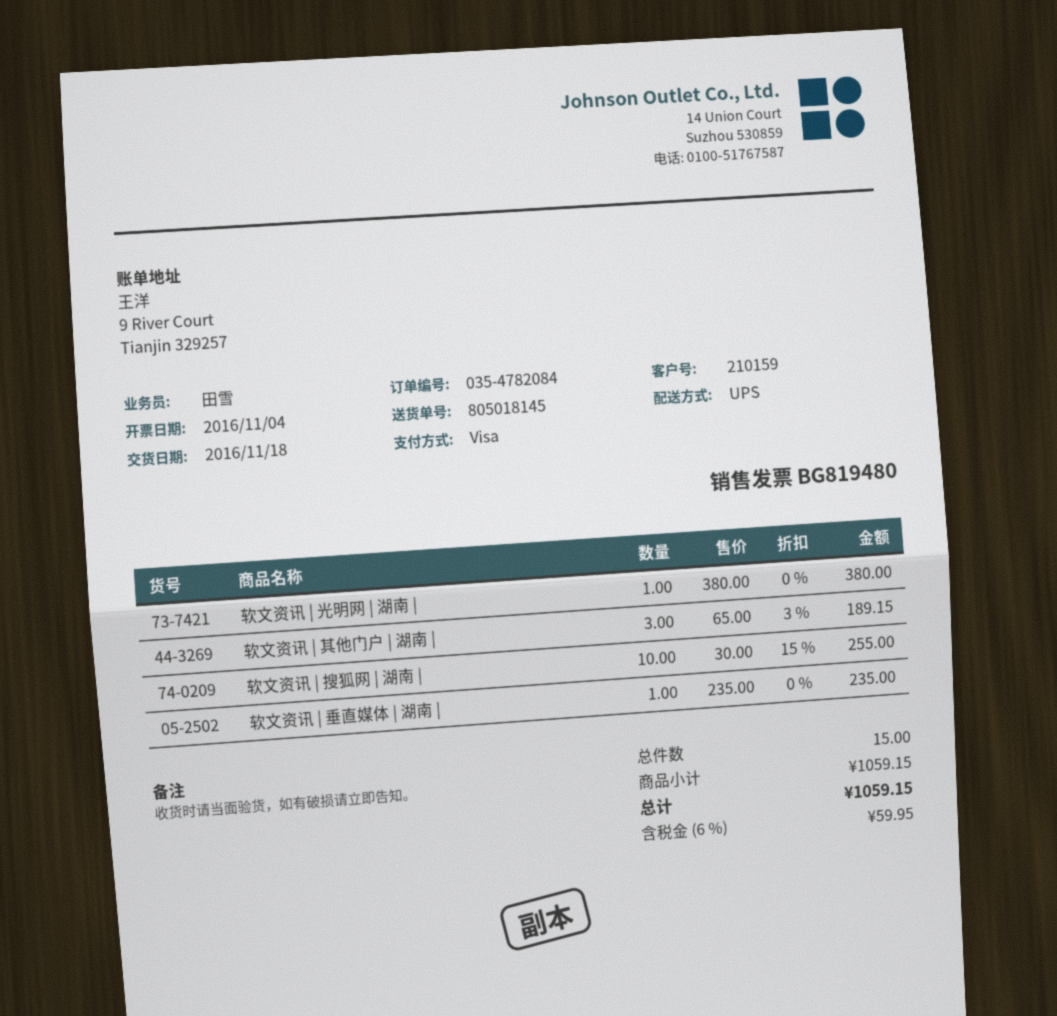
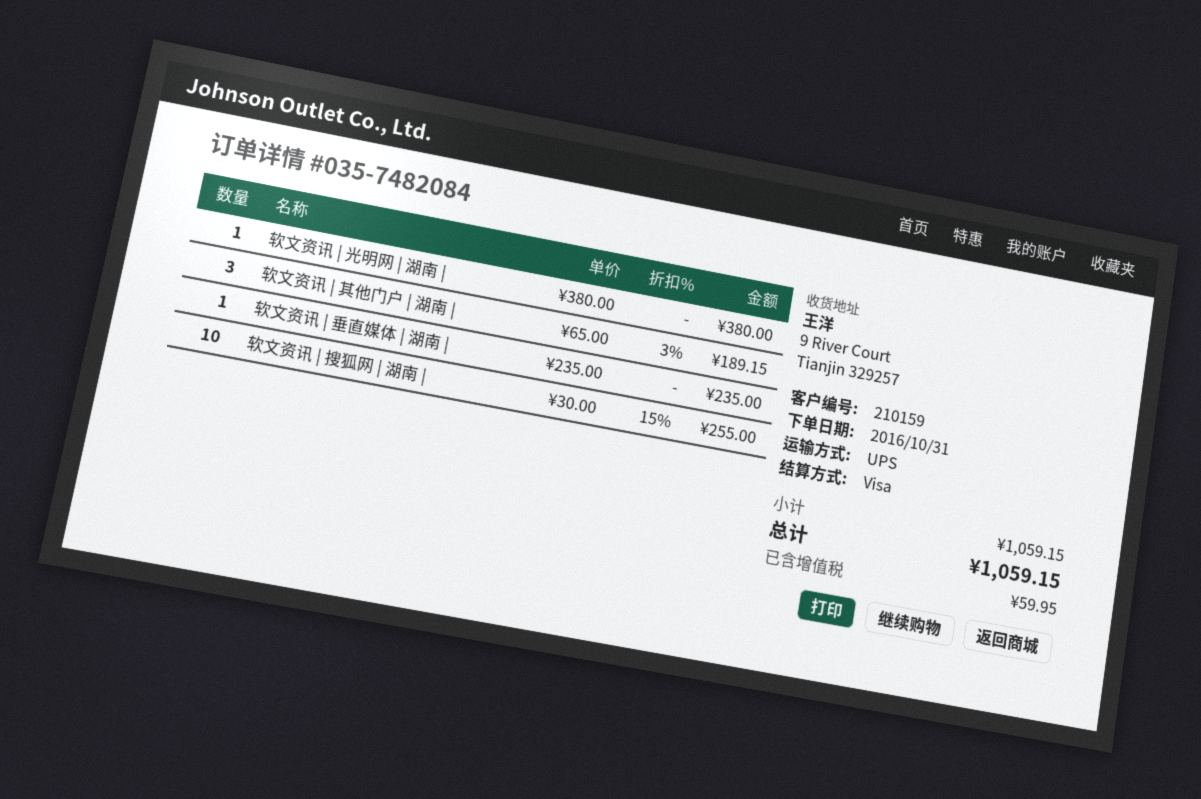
order number: 035-4782084 -> 035-7482084

